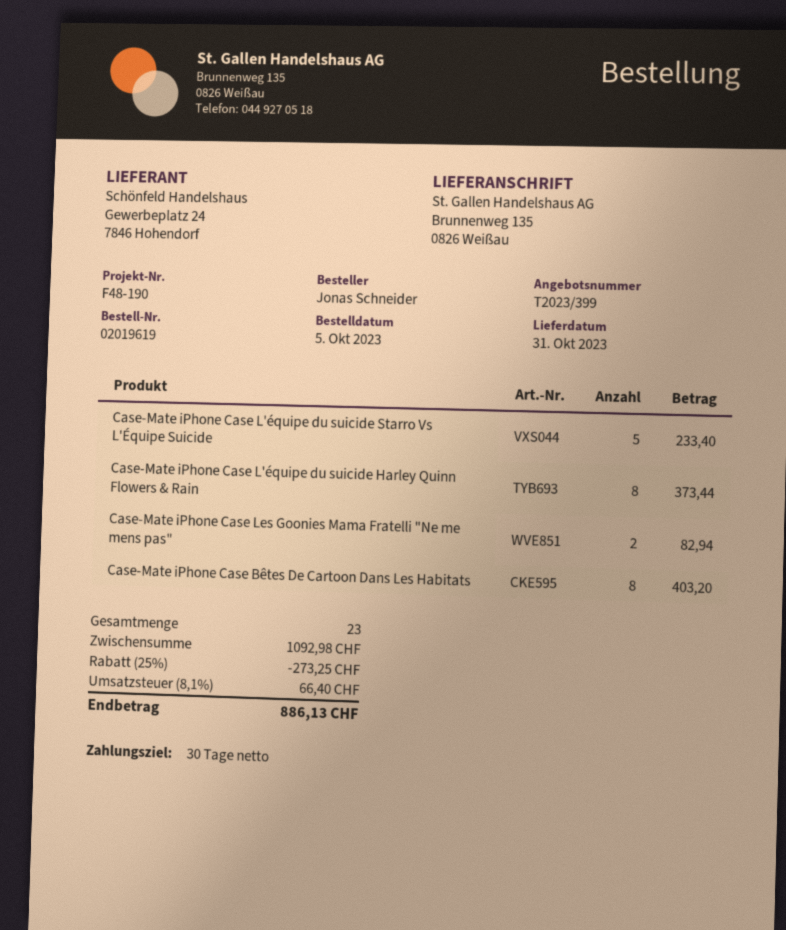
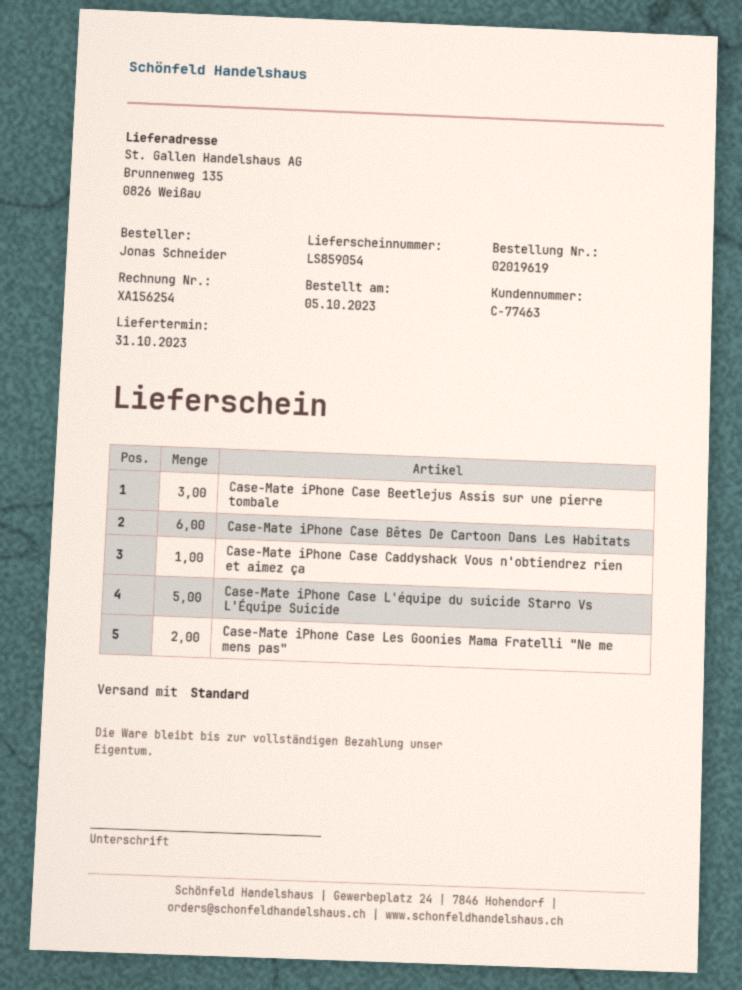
Case-Mate iPhone Case L'équipe du suicide Harley Quinn Flowers & Rain: 8 -> none
Case-Mate iPhone Case Bêtes De Cartoon Dans Les Habitats: 8 -> 6
Case-Mate iPhone Case Beetlejus Assis sur une pierre tombale: none -> 3
Case-Mate iPhone Case Caddyshack Vous n'obtiendrez rien et aimez ça: none -> 1

